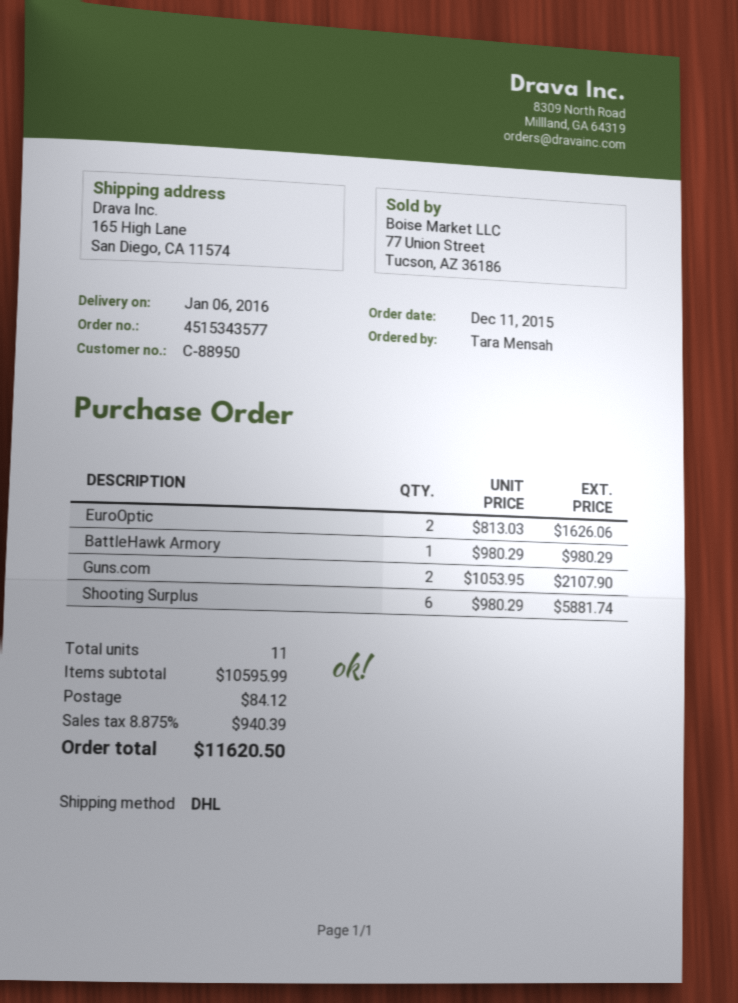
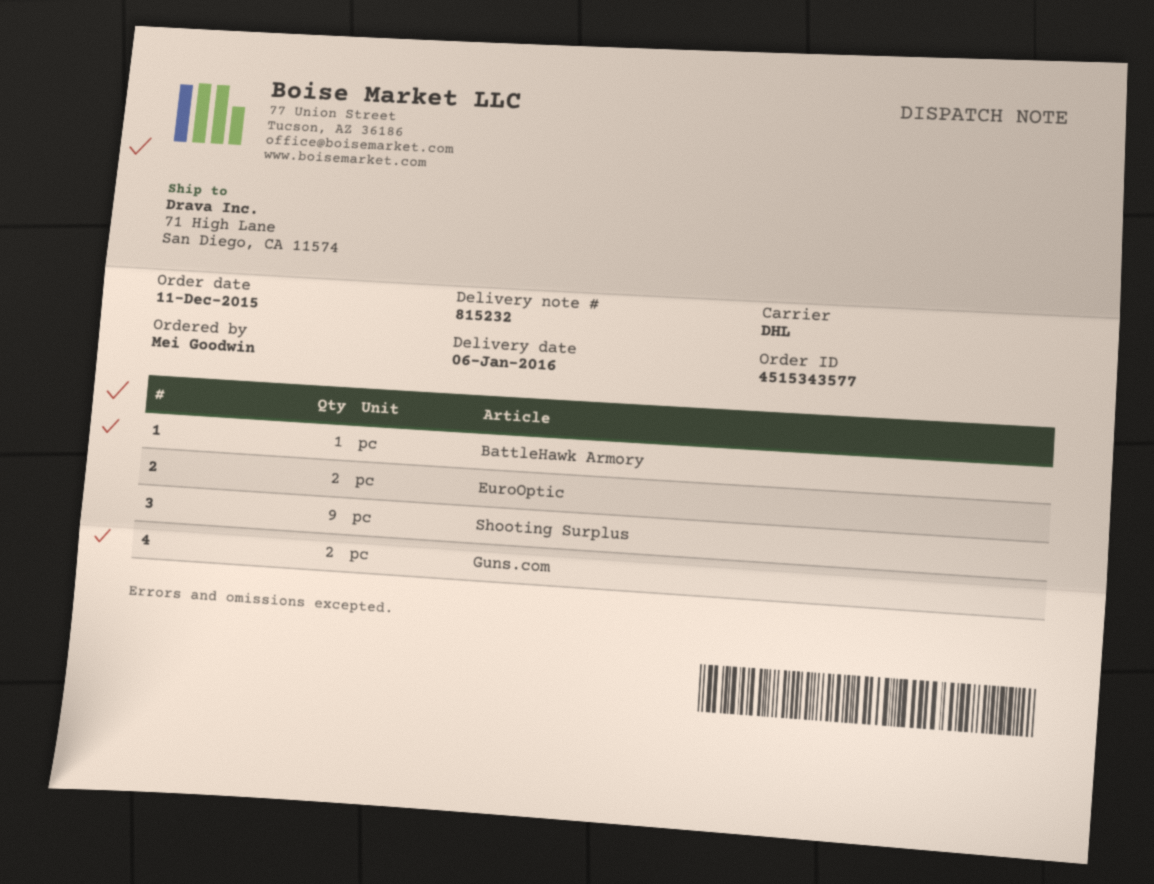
ordered by: Tara Mensah -> Mei Goodwin
ship to: 165 High Lane, San Diego, CA 11574 -> 71 High Lane, San Diego, CA 11574
Shooting Surplus: 6 -> 9

